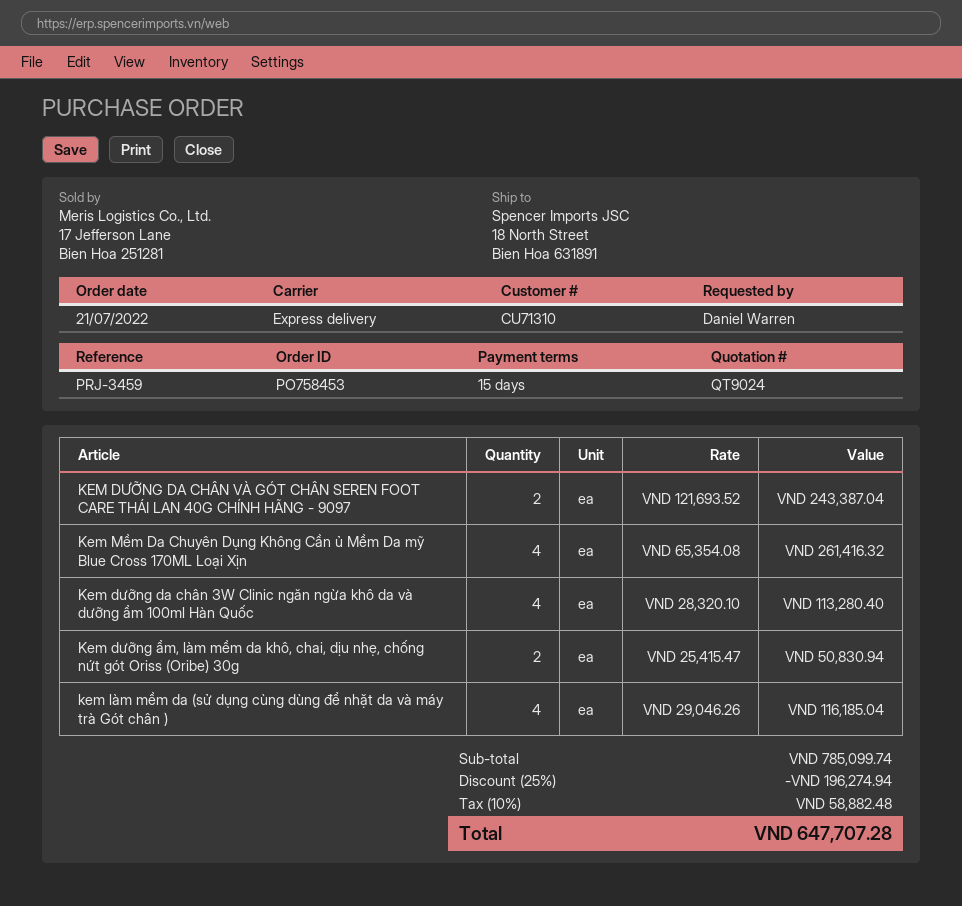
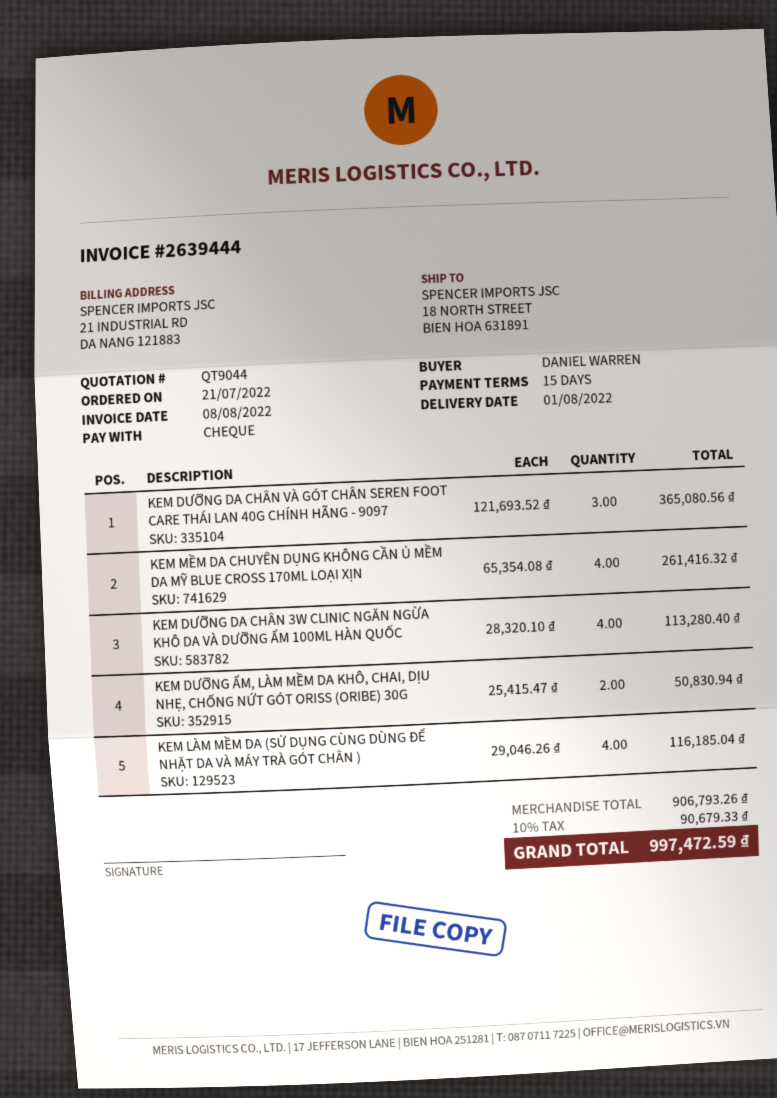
quote number: QT9024 -> QT9044
KEM DƯỠNG DA CHÂN VÀ GÓT CHÂN SEREN FOOT CARE THÁI LAN 40G CHÍNH HÃNG - 9097: 2 x 121693.52 = 243387.04 -> 3 x 121693.52 = 365080.56
subtotal: 785099.74 -> 906793.26
discount: 25% = 196274.94 -> none
tax: 10% = 58882.48 -> 10% = 90679.33
total: 647707.28 -> 997472.59

